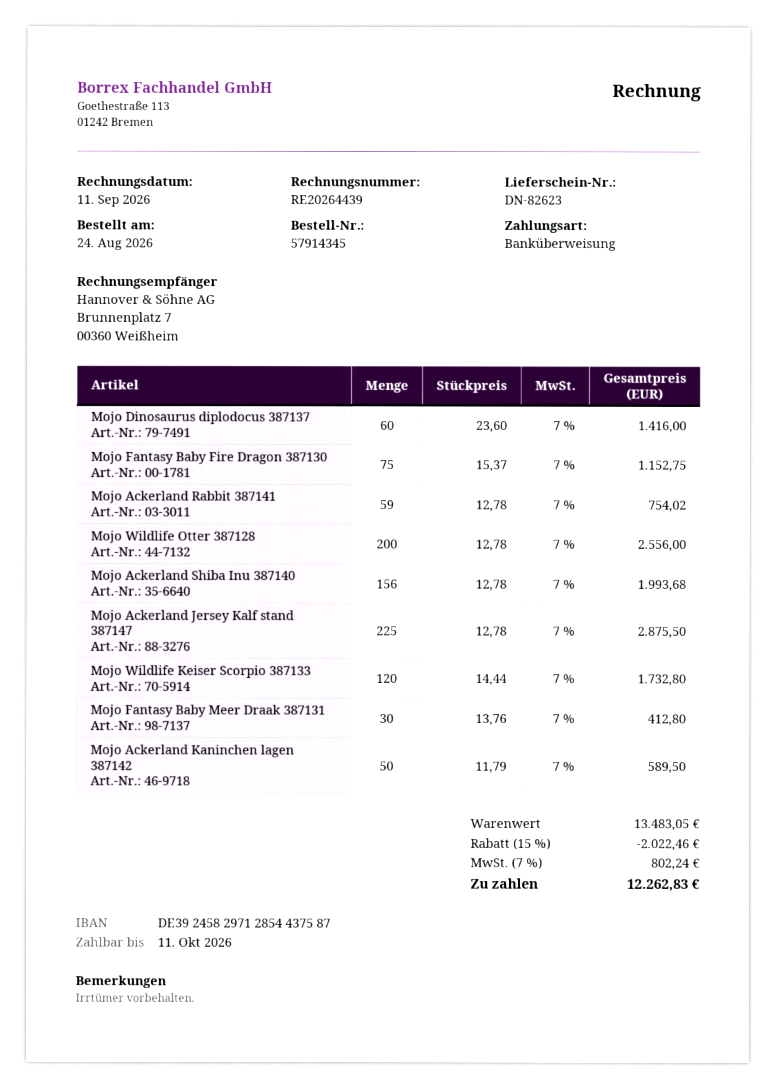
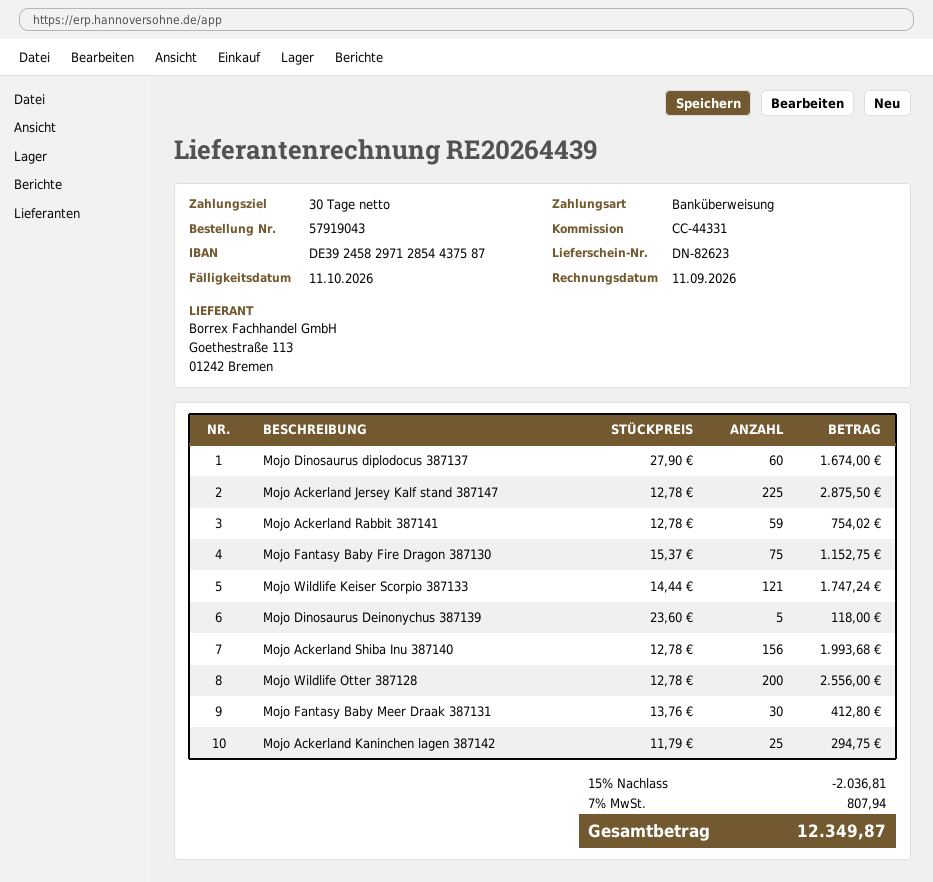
order number: 57914345 -> 57919043
Mojo Dinosaurus diplodocus 387137: 60 x 23.60 = 1416.00 -> 60 x 27.90 = 1674.00
Mojo Wildlife Keiser Scorpio 387133: 120 x 14.44 = 1732.80 -> 121 x 14.44 = 1747.24
Mojo Ackerland Kaninchen lagen 387142: 50 x 11.79 = 589.50 -> 25 x 11.79 = 294.75
Mojo Dinosaurus Deinonychus 387139: none -> 5 x 23.60 = 118.00
discount: 15% = 2022.46 -> 15% = 2036.81
tax: 7% = 802.24 -> 7% = 807.94
total: 12262.83 -> 12349.87

